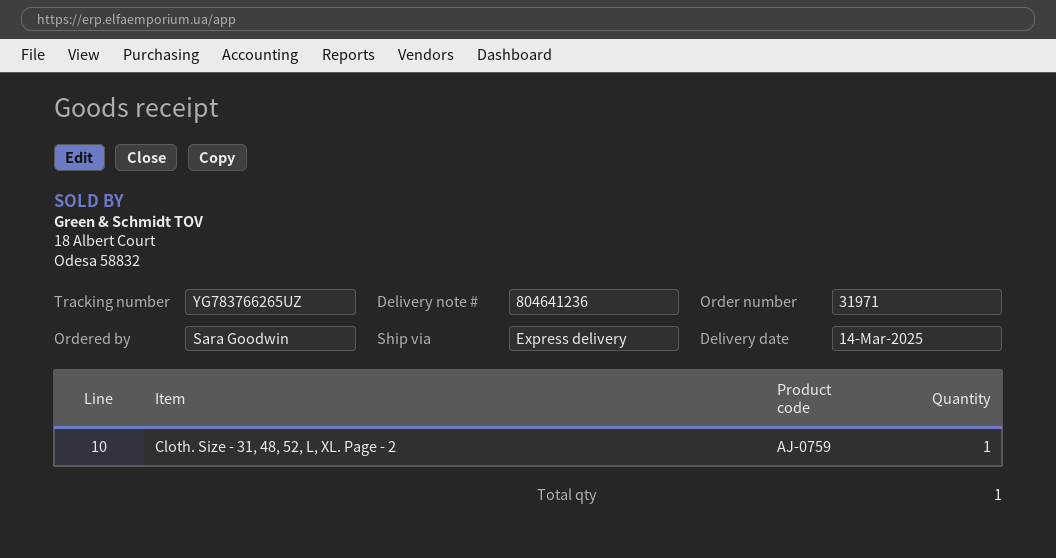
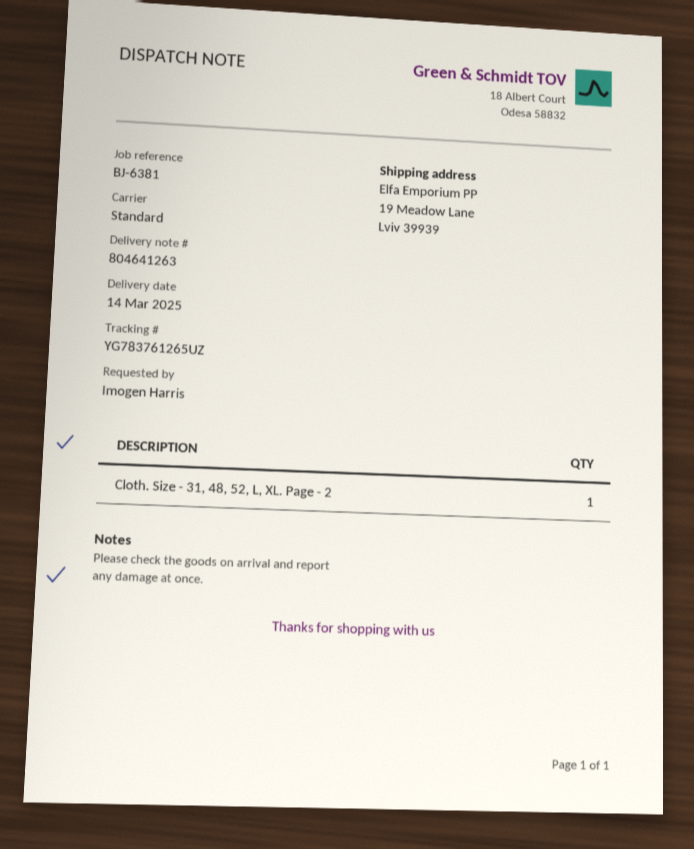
delivery note number: 804641236 -> 804641263
ordered by: Sara Goodwin -> Imogen Harris
shipping method: express -> standard
tracking number: YG783766265UZ -> YG783761265UZ

